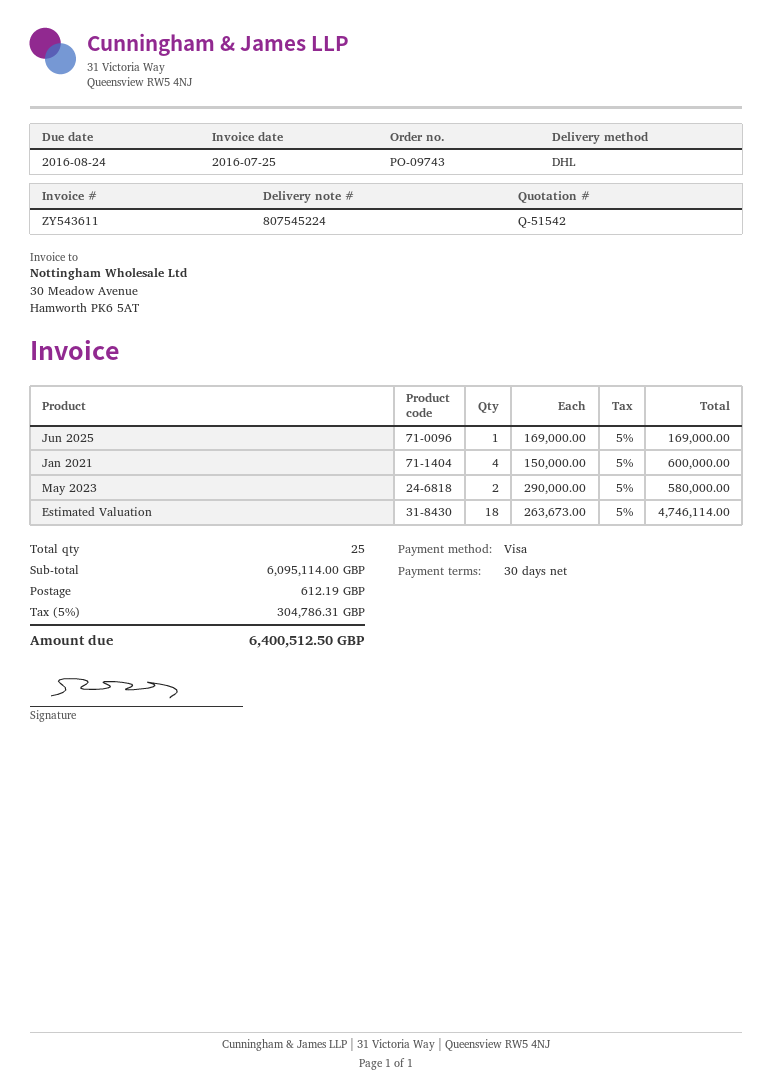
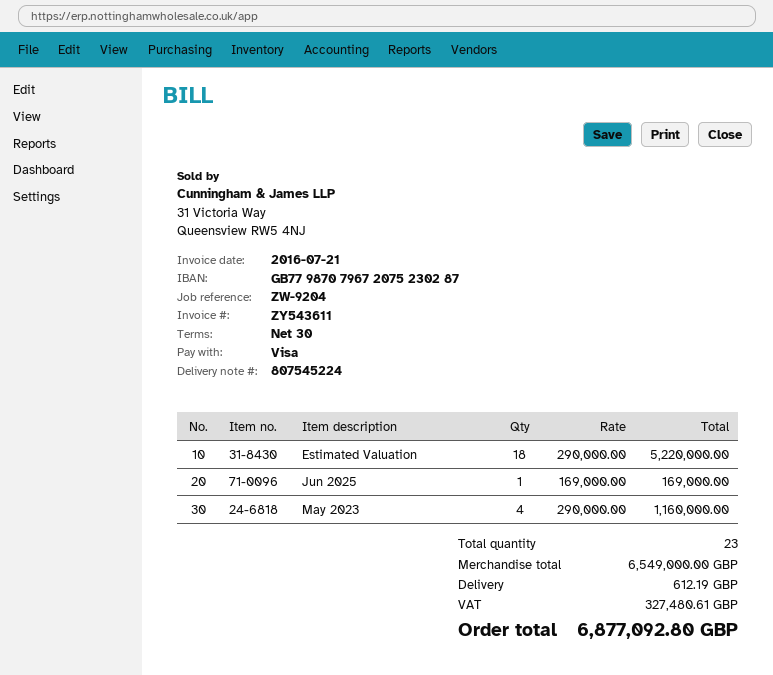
invoice date: 2016-07-25 -> 2016-07-21
Jan 2021: 4 x 150000.00 = 600000.00 -> none
May 2023: 2 x 290000.00 = 580000.00 -> 4 x 290000.00 = 1160000.00
Estimated Valuation: 18 x 263673.00 = 4746114.00 -> 18 x 290000.00 = 5220000.00
total quantity: 25 -> 23
subtotal: 6095114.00 -> 6549000.00
tax: 304786.31 -> 327480.61
total: 6400512.50 -> 6877092.80

